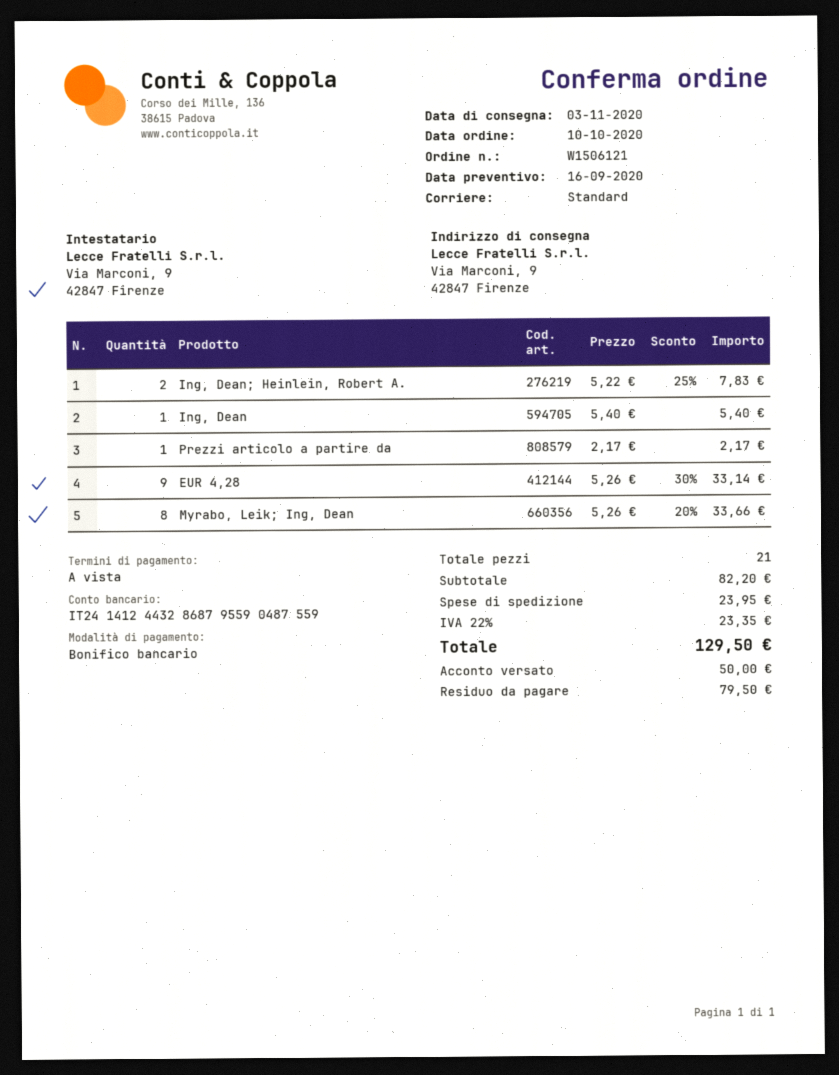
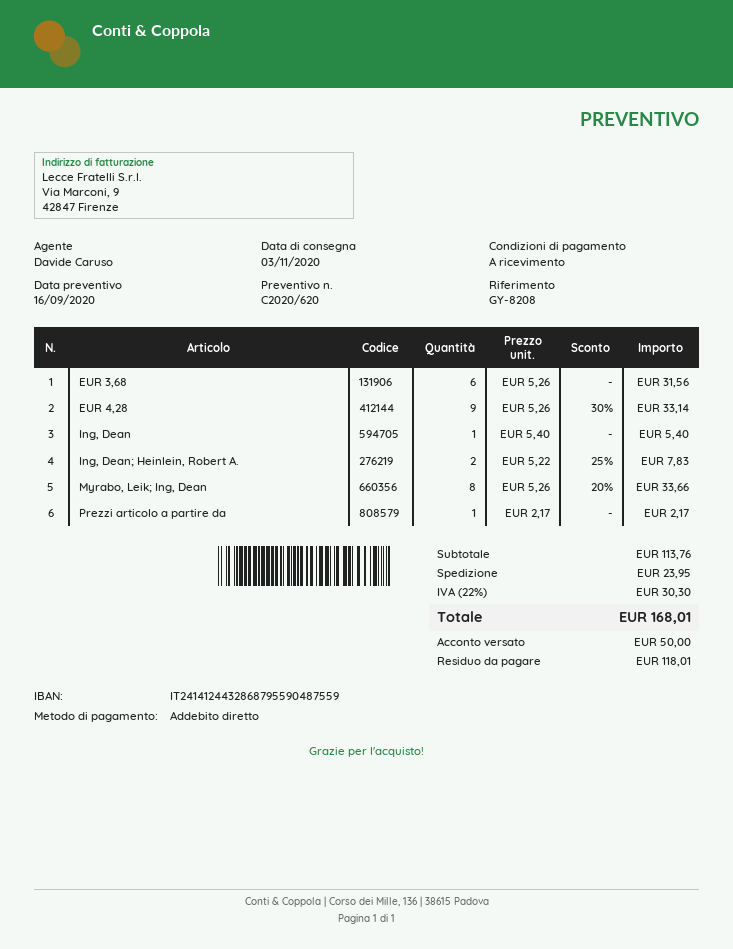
payment method: bank transfer -> direct debit
EUR 3,68: none -> 6 x 5.26 = 31.56
subtotal: 82.20 -> 113.76
tax: 22% = 23.35 -> 22% = 30.30
total: 129.50 -> 168.01
balance: 79.50 -> 118.01

